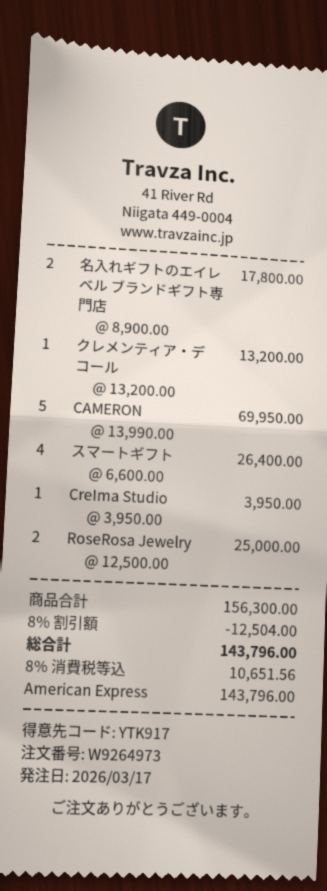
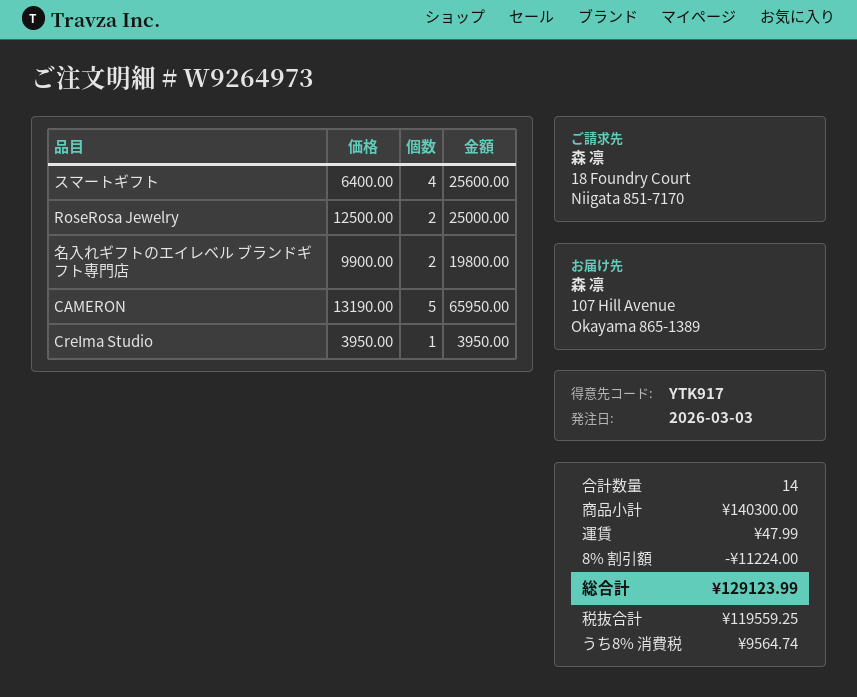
order date: 2026-03-17 -> 2026-03-03
名入れギフトのエイレベル ブランドギフト専門店: 2 x 8900.00 = 17800.00 -> 2 x 9900.00 = 19800.00
クレメンティア・デコール: 1 x 13200.00 = 13200.00 -> none
CAMERON: 5 x 13990.00 = 69950.00 -> 5 x 13190.00 = 65950.00
スマートギフト: 4 x 6600.00 = 26400.00 -> 4 x 6400.00 = 25600.00
subtotal: 156300.00 -> 140300.00
discount: 8% = 12504.00 -> 8% = 11224.00
shipping: none -> 47.99
tax: 8% = 10651.56 -> 8% = 9564.74
total: 143796.00 -> 129123.99

